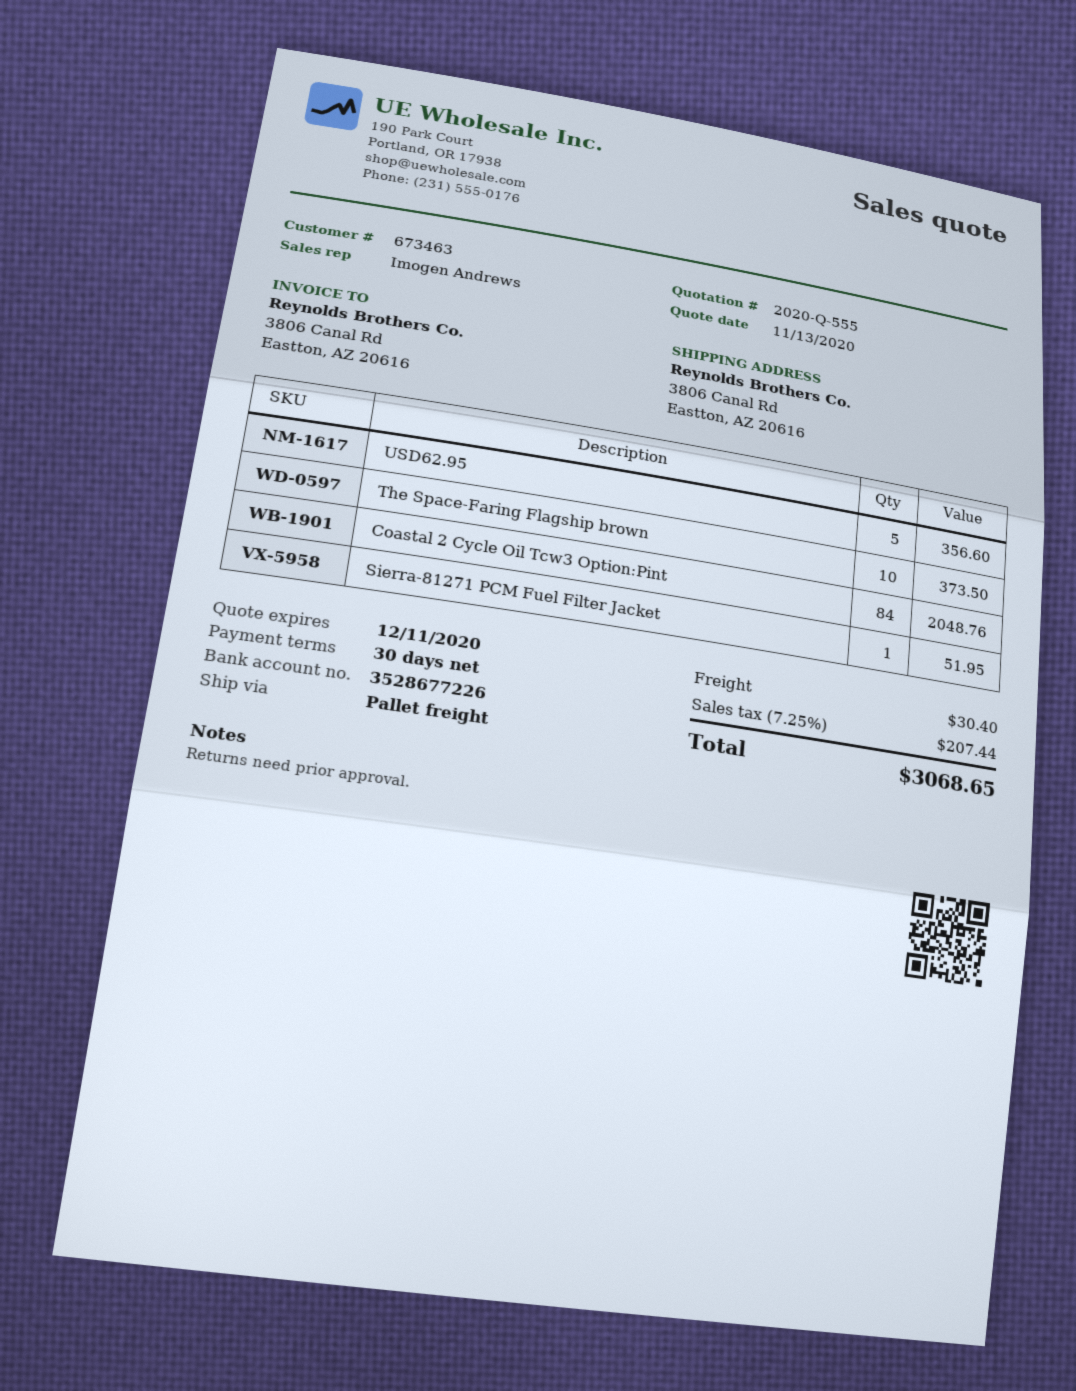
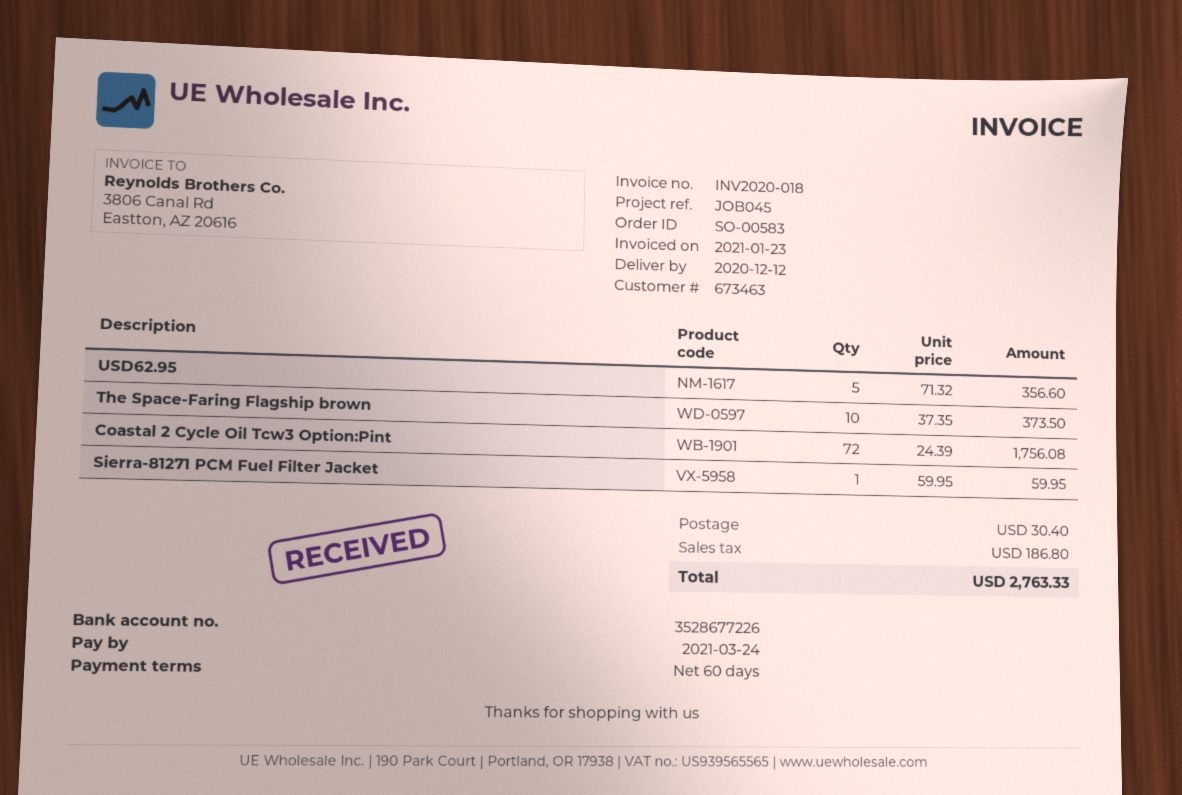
payment terms: 30 days -> 60 days
Coastal 2 Cycle Oil Tcw3 Option:Pint: 84 for 2048.76 -> 72 for 1756.08
Sierra-81271 PCM Fuel Filter Jacket: 1 for 51.95 -> 1 for 59.95
tax: 207.44 -> 186.80
total: 3068.65 -> 2763.33

